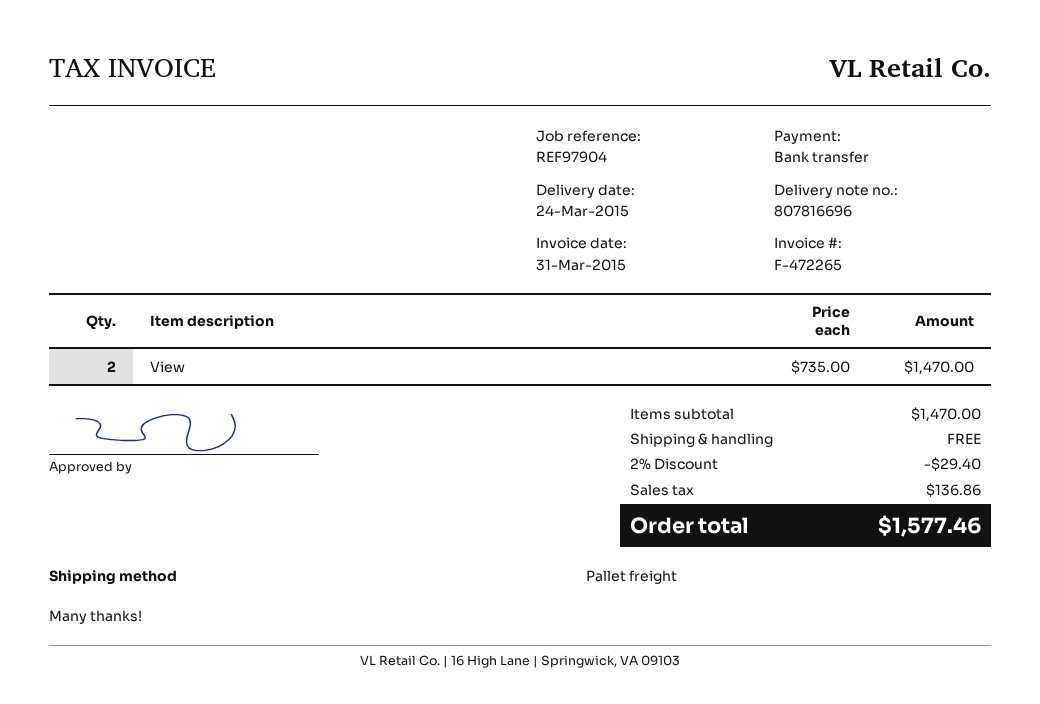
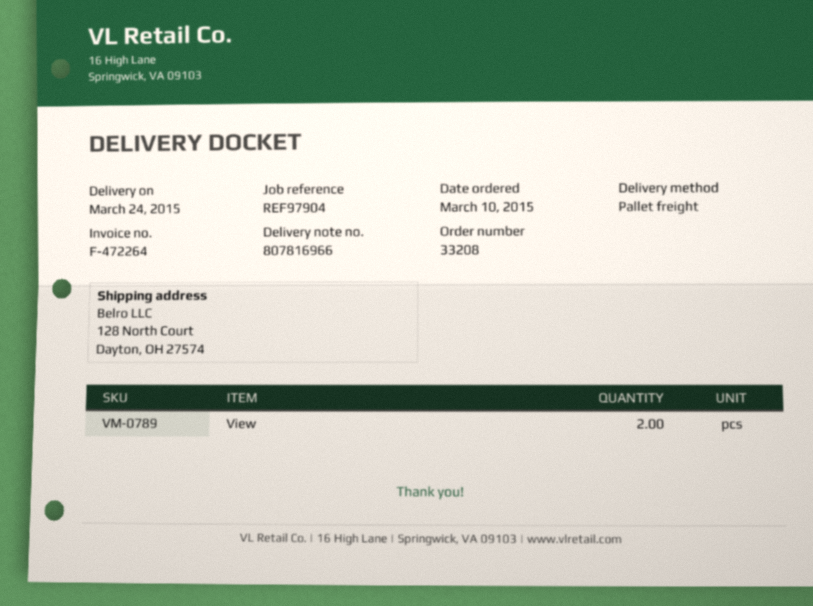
delivery note number: 807816696 -> 807816966
invoice number: F-472265 -> F-472264

